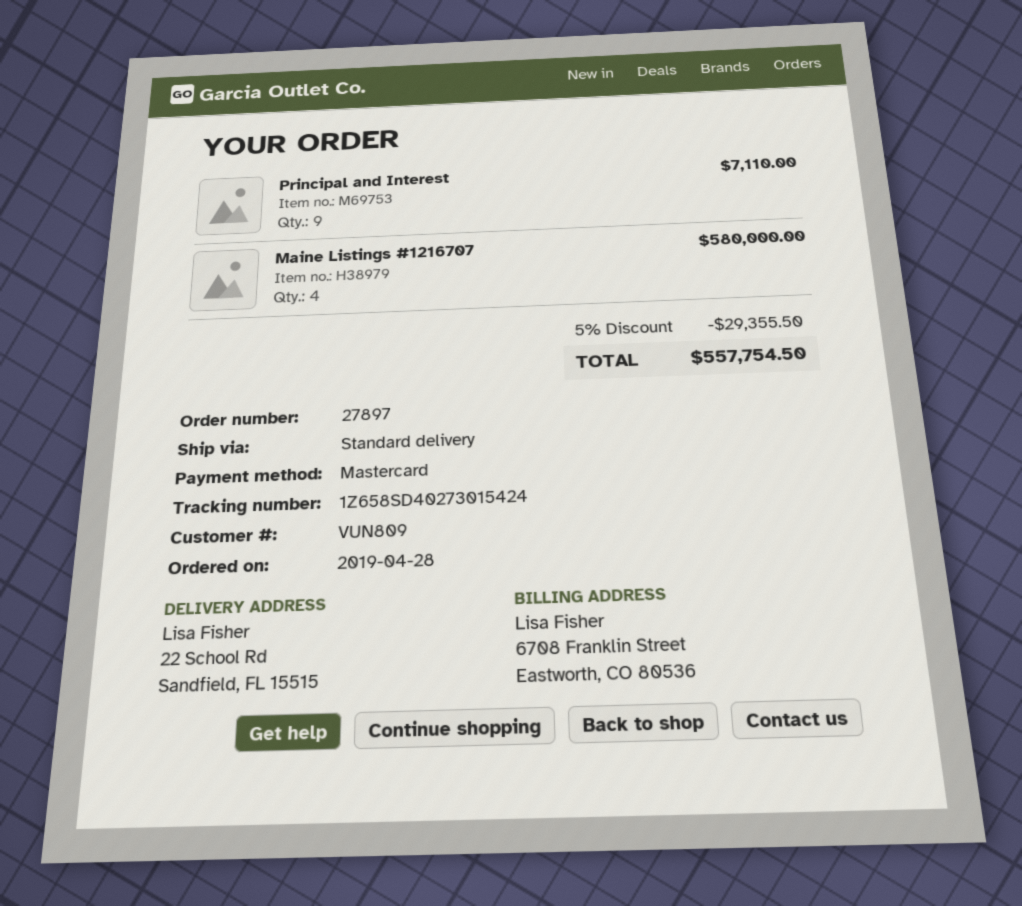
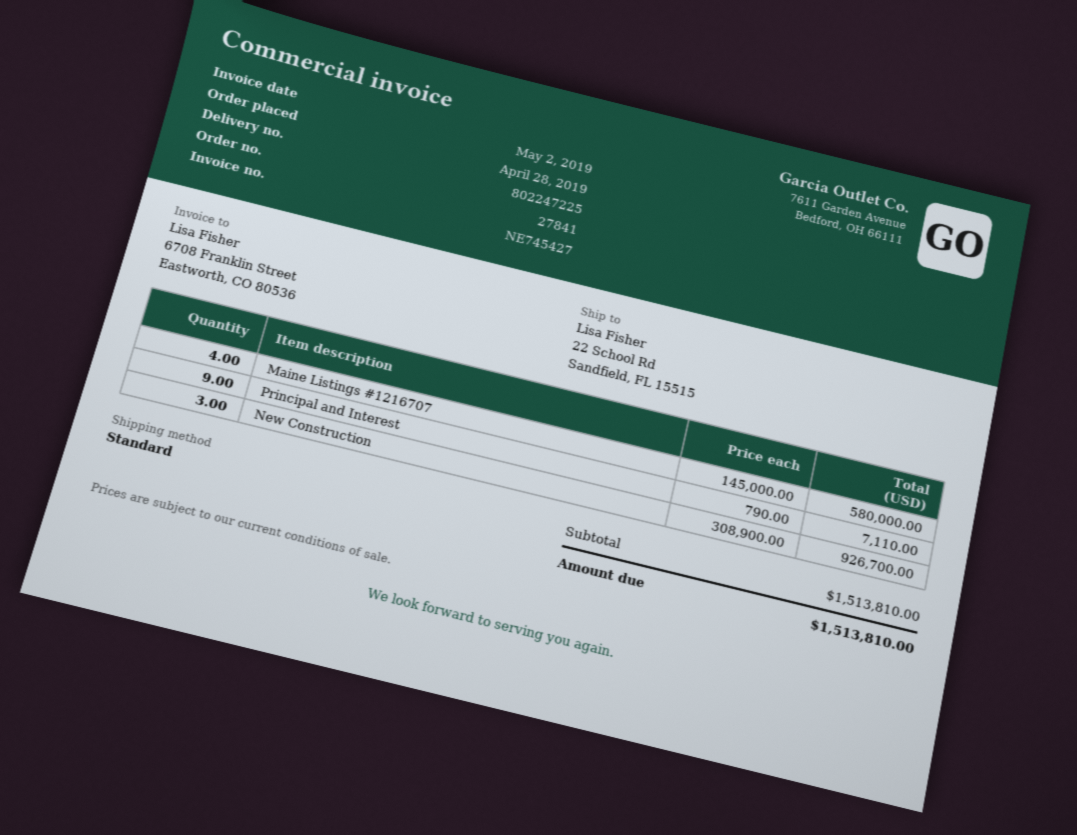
order number: 27897 -> 27841
New Construction: none -> 3 for 926700.00
discount: 5% = 29355.50 -> none
total: 557754.50 -> 1513810.00

